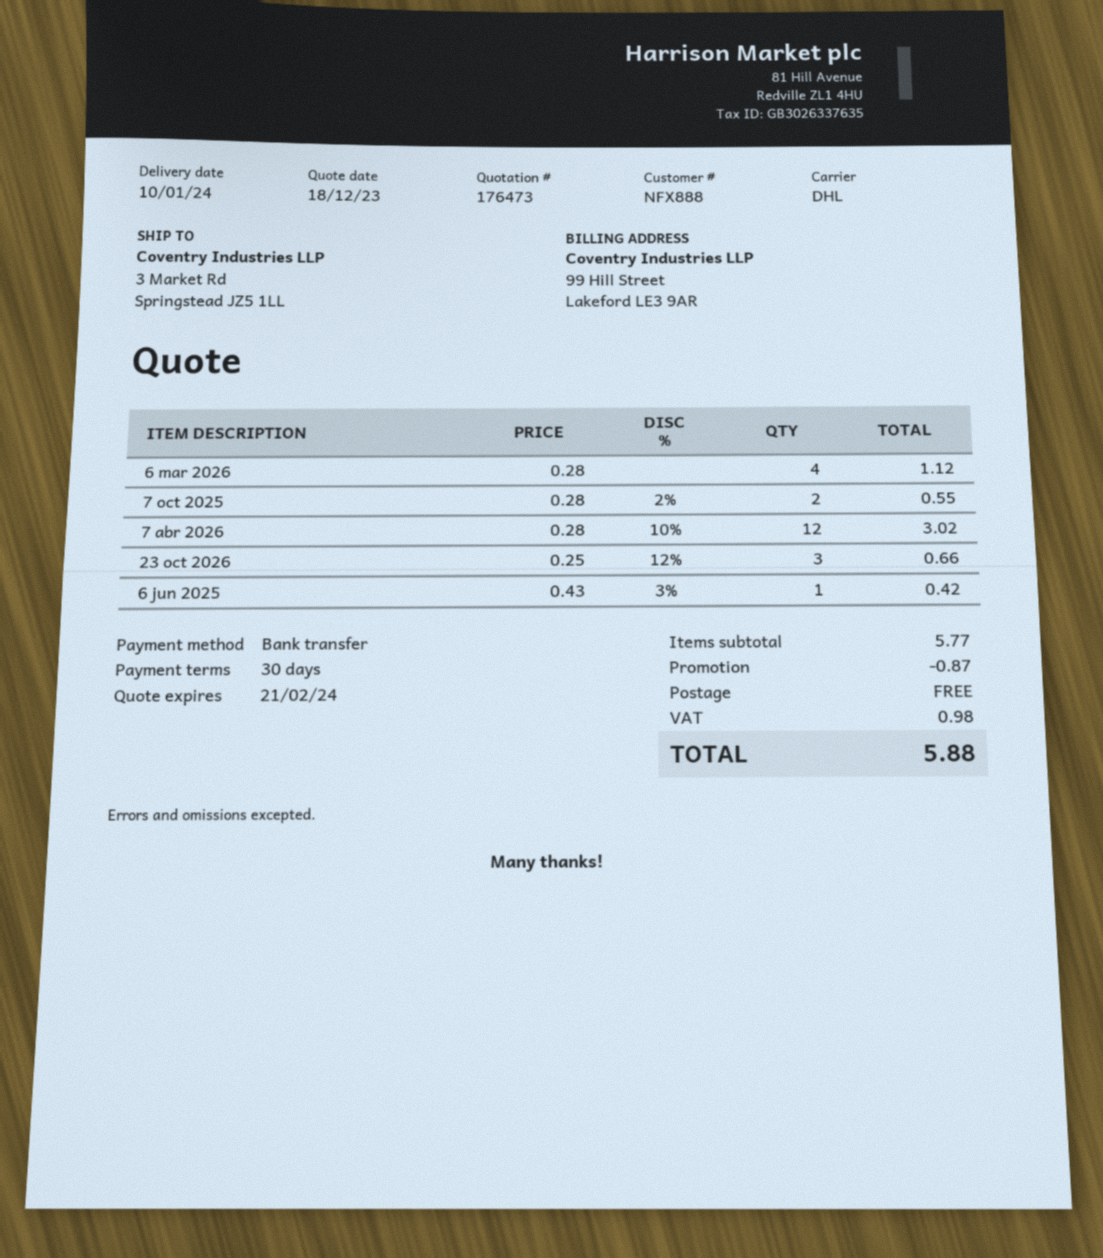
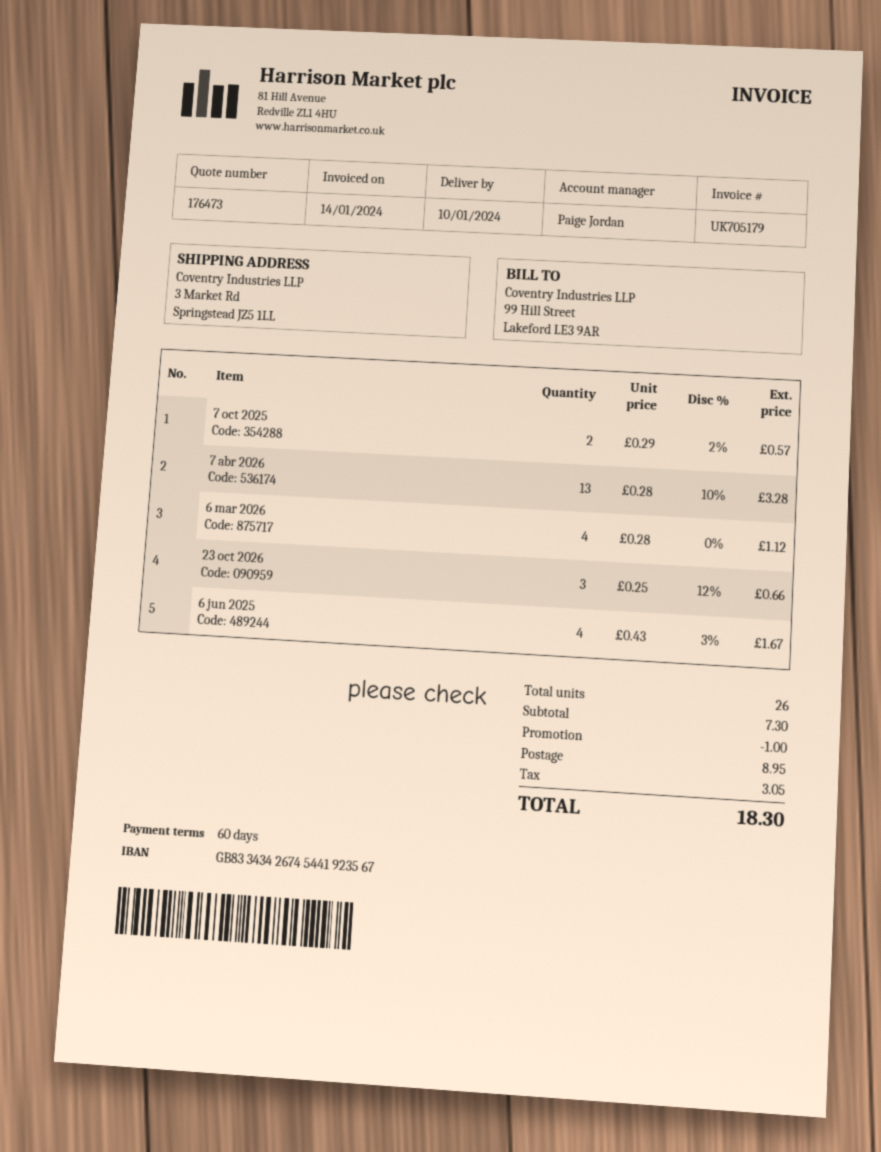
payment terms: 30 days -> 60 days
7 oct 2025: 2 x 0.28 - 2% = 0.55 -> 2 x 0.29 - 2% = 0.57
7 abr 2026: 12 x 0.28 - 10% = 3.02 -> 13 x 0.28 - 10% = 3.28
6 jun 2025: 1 x 0.43 - 3% = 0.42 -> 4 x 0.43 - 3% = 1.67
subtotal: 5.77 -> 7.30
discount: 0.87 -> 1.00
shipping: 0.00 -> 8.95
tax: 0.98 -> 3.05
total: 5.88 -> 18.30

